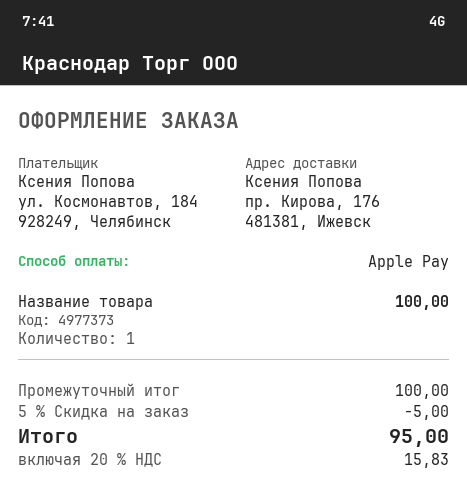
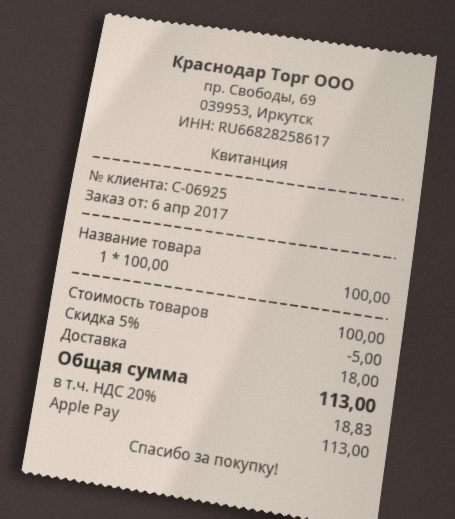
shipping: none -> 18.00
tax: 20% = 15.83 -> 20% = 18.83
total: 95.00 -> 113.00

